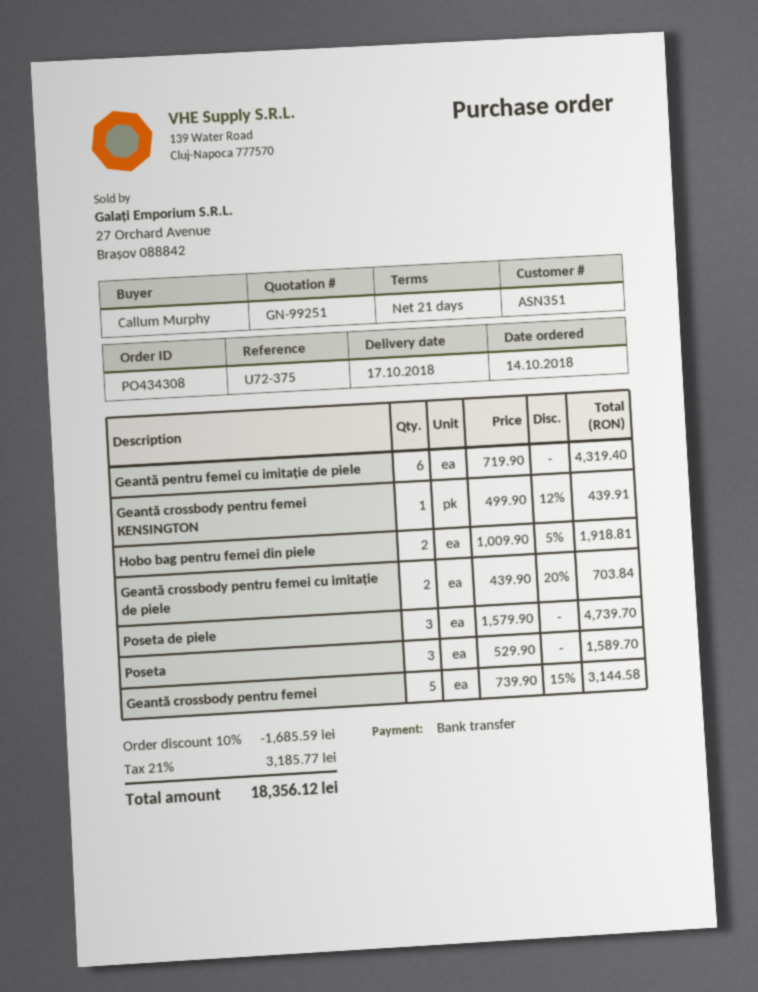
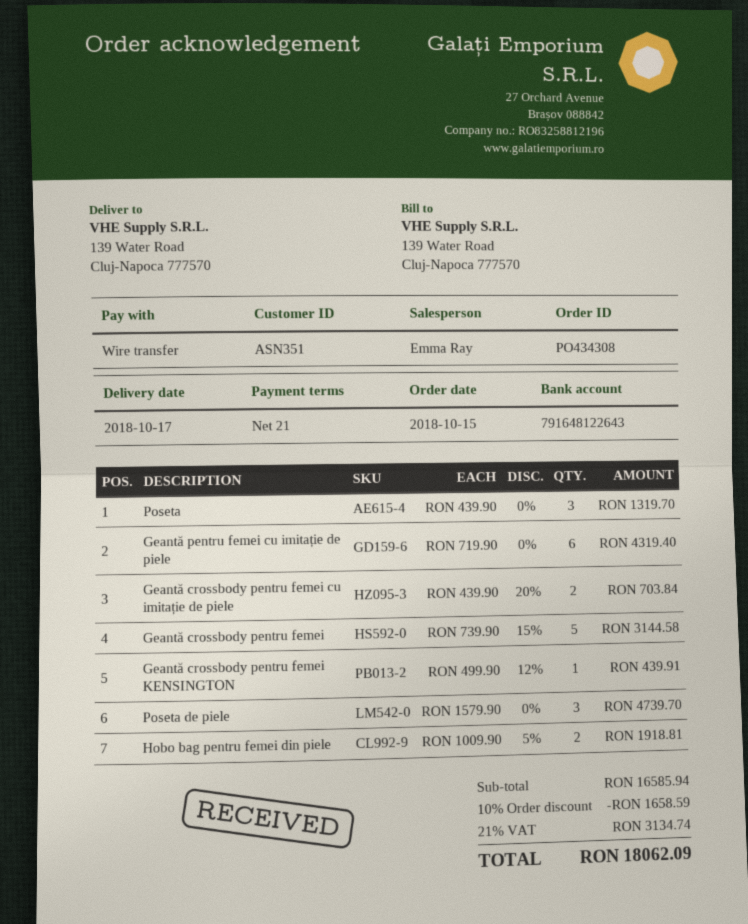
order date: 2018-10-14 -> 2018-10-15
Poseta: 3 x 529.90 = 1589.70 -> 3 x 439.90 = 1319.70
discount: 10% = 1685.59 -> 10% = 1658.59
tax: 21% = 3185.77 -> 21% = 3134.74
total: 18356.12 -> 18062.09

